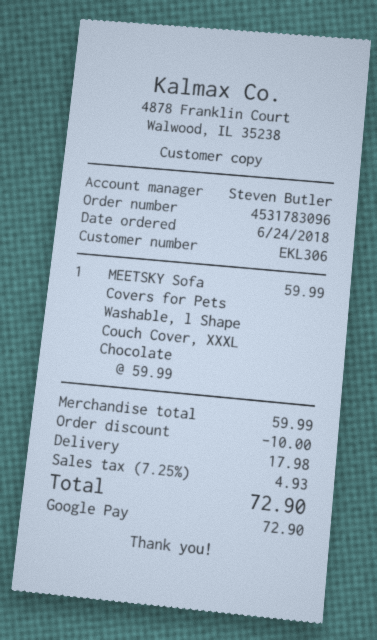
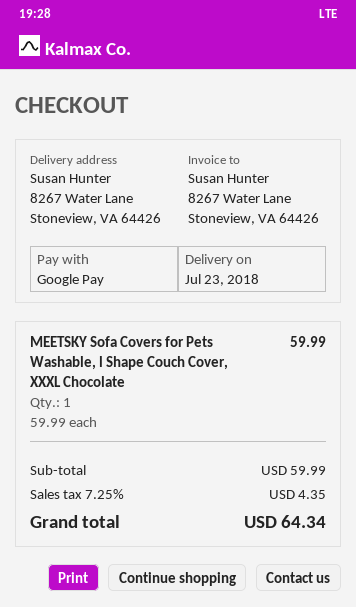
discount: 10.00 -> none
shipping: 17.98 -> none
tax: 7.25% = 4.93 -> 7.25% = 4.35
total: 72.90 -> 64.34

